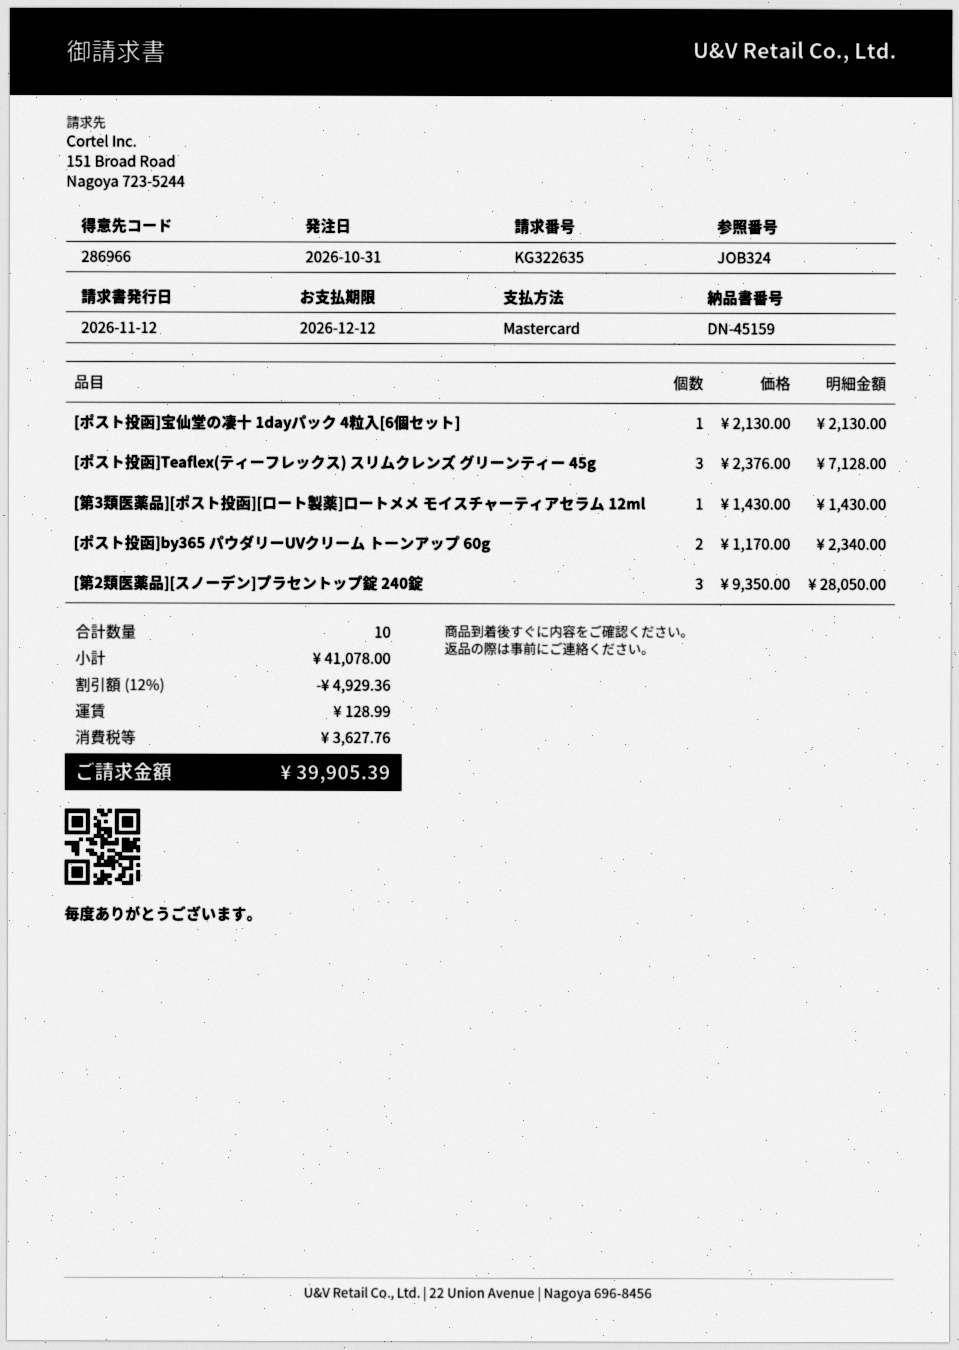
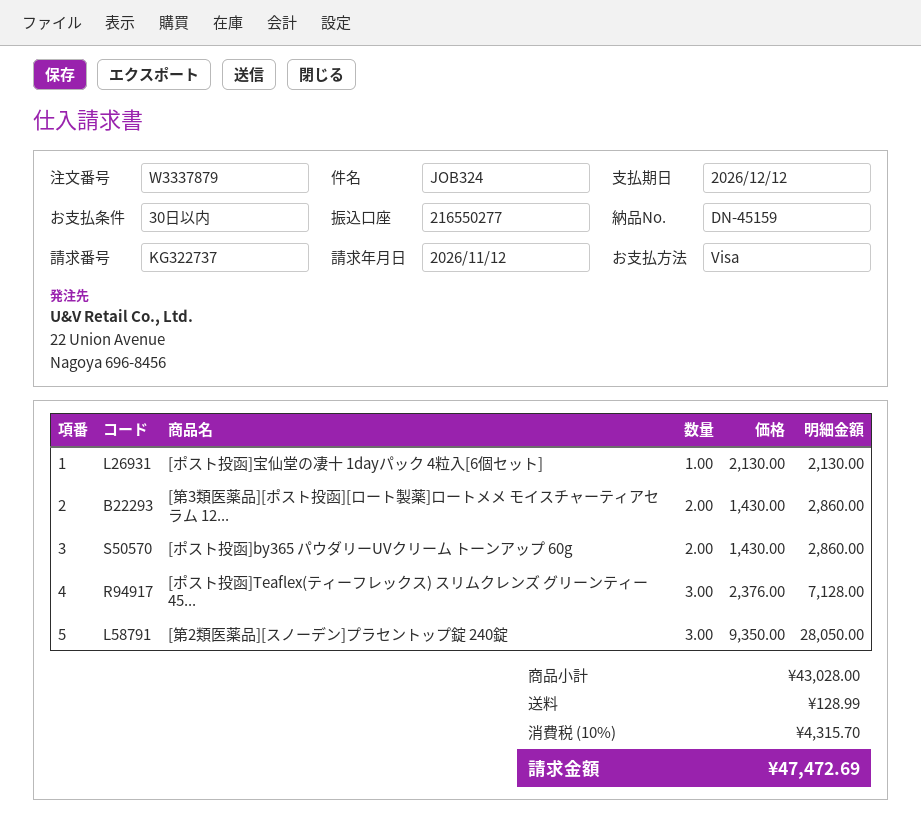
invoice number: KG322635 -> KG322737
payment method: Mastercard -> Visa
[第3類医薬品][ポスト投函][ロート製薬]ロートメメ モイスチャーティアセラム 12ml: 1 x 1430.00 = 1430.00 -> 2 x 1430.00 = 2860.00
[ポスト投函]by365 パウダリーUVクリーム トーンアップ 60g: 2 x 1170.00 = 2340.00 -> 2 x 1430.00 = 2860.00
subtotal: 41078.00 -> 43028.00
discount: 12% = 4929.36 -> none
tax: 3627.76 -> 4315.70
total: 39905.39 -> 47472.69

